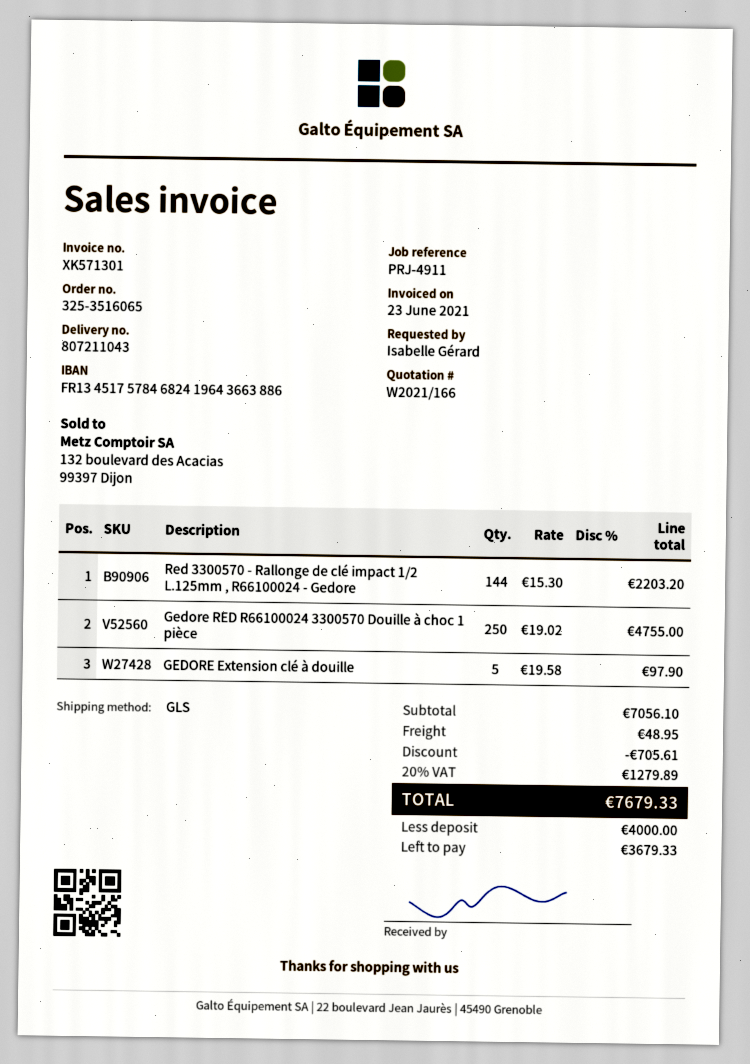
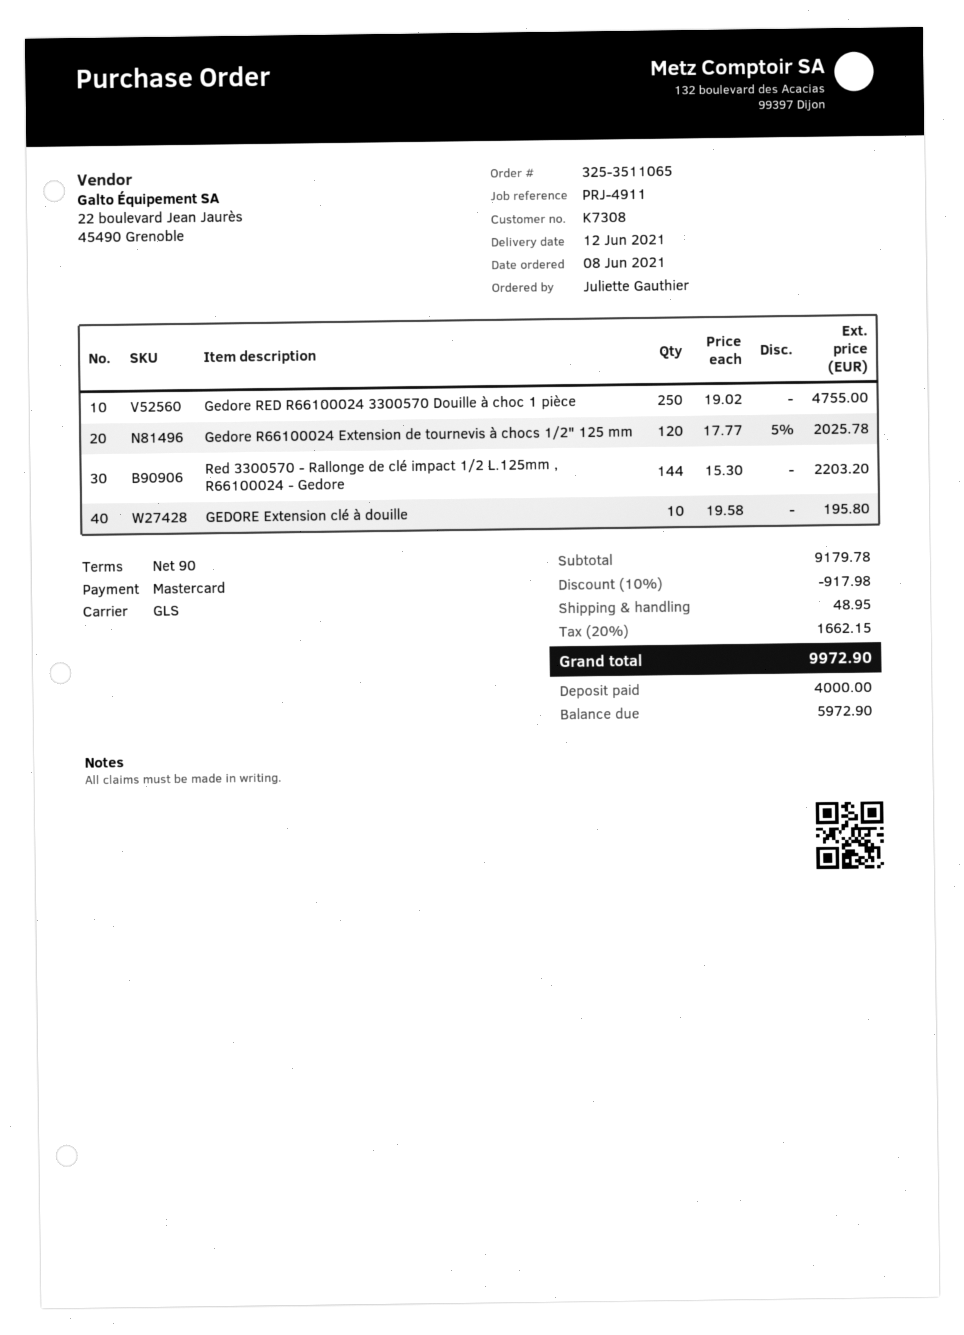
order number: 325-3516065 -> 325-3511065
ordered by: Isabelle Gérard -> Juliette Gauthier
GEDORE Extension clé à douille: 5 x 19.58 = 97.90 -> 10 x 19.58 = 195.80
Gedore R66100024 Extension de tournevis à chocs 1/2" 125 mm: none -> 120 x 17.77 - 5% = 2025.78
subtotal: 7056.10 -> 9179.78
discount: 705.61 -> 917.98
tax: 20% = 1279.89 -> 20% = 1662.15
total: 7679.33 -> 9972.90
balance: 3679.33 -> 5972.90

